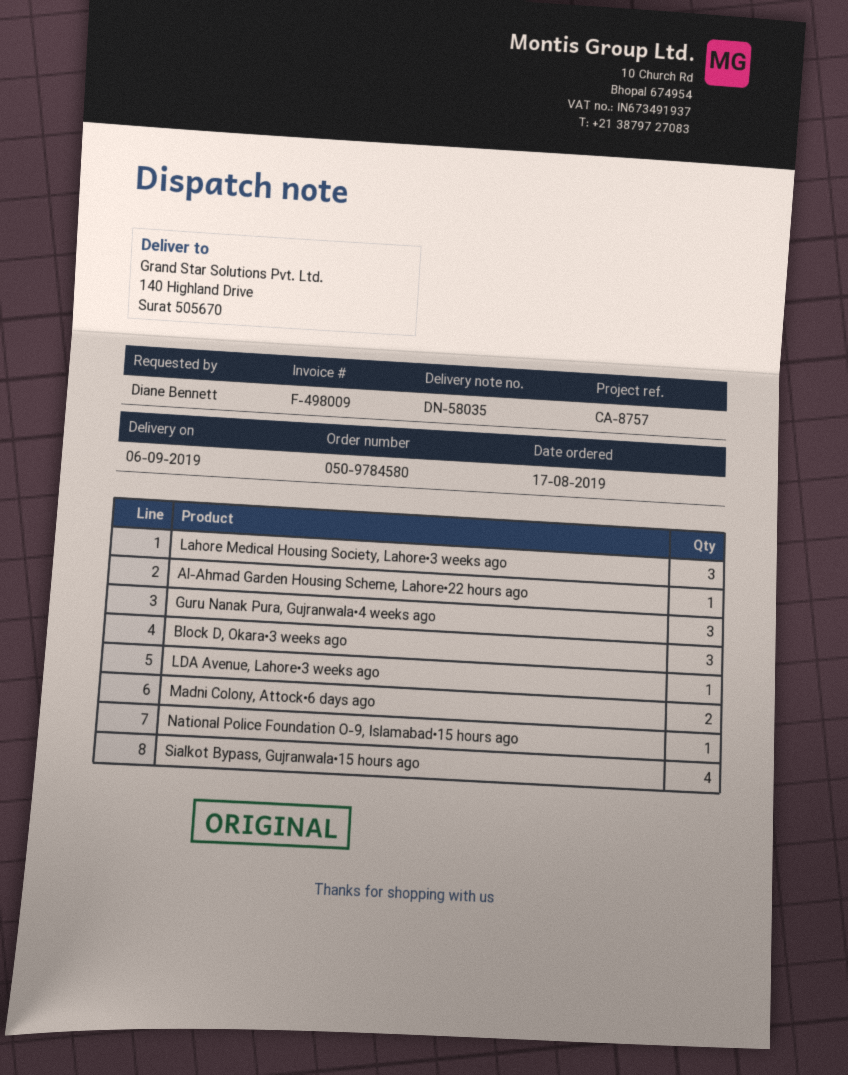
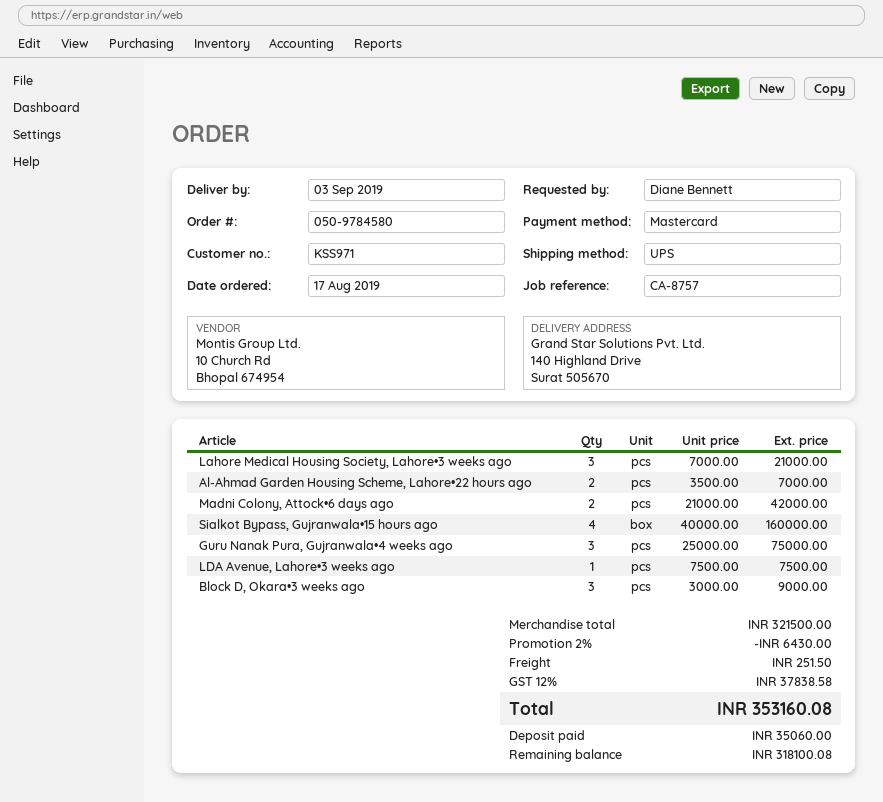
delivery date: 2019-09-06 -> 2019-09-03
Al-Ahmad Garden Housing Scheme, Lahore•22 hours ago: 1 -> 2
National Police Foundation O-9, Islamabad•15 hours ago: 1 -> none

